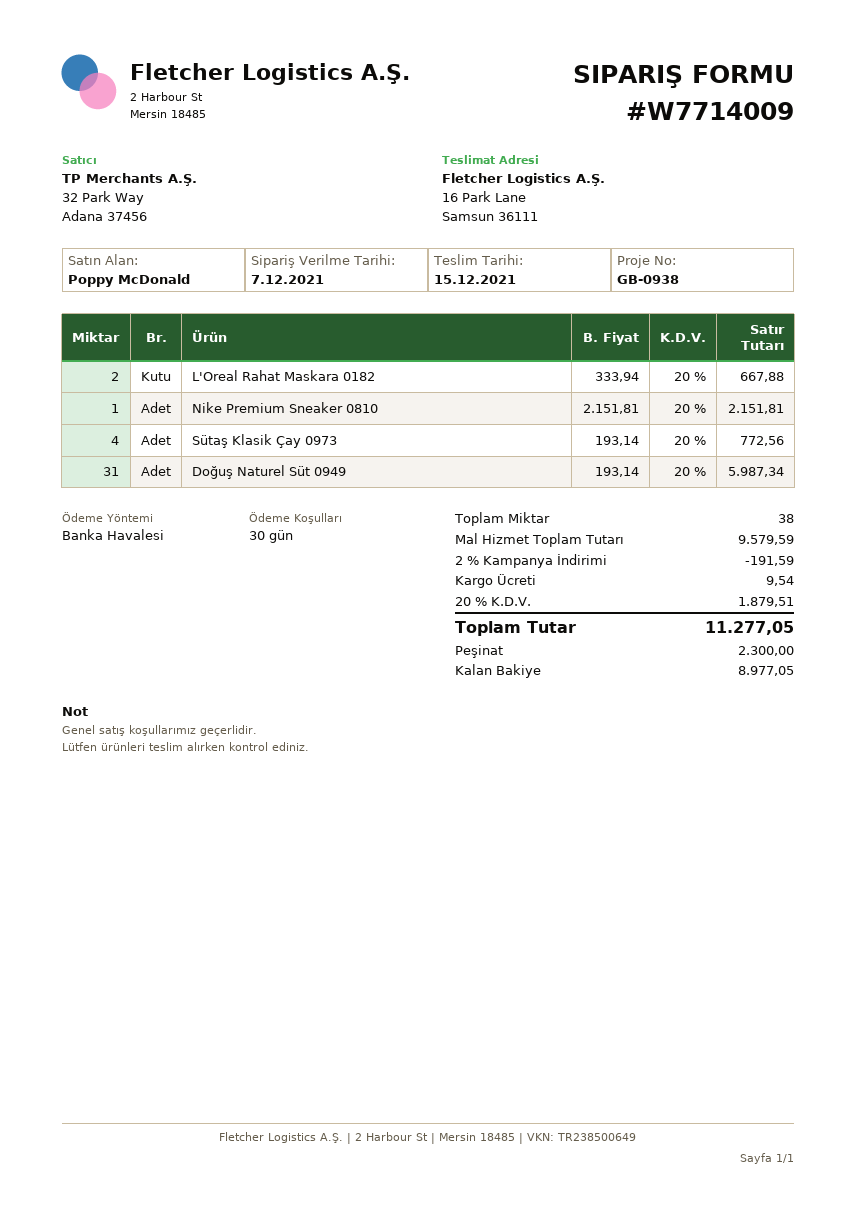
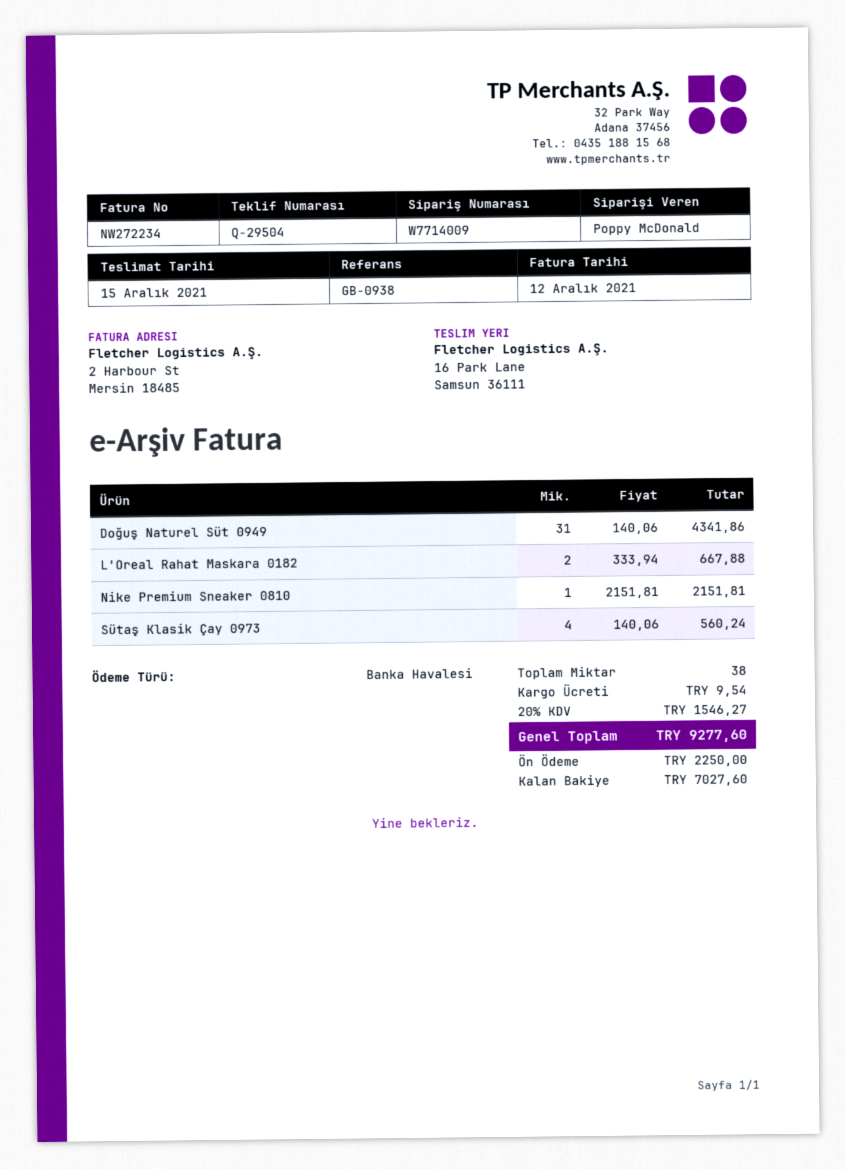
Sütaş Klasik Çay 0973: 4 x 193.14 = 772.56 -> 4 x 140.06 = 560.24
Doğuş Naturel Süt 0949: 31 x 193.14 = 5987.34 -> 31 x 140.06 = 4341.86
discount: 2% = 191.59 -> none
tax: 20% = 1879.51 -> 20% = 1546.27
total: 11277.05 -> 9277.60
deposit: 2300.00 -> 2250.00
balance: 8977.05 -> 7027.60

